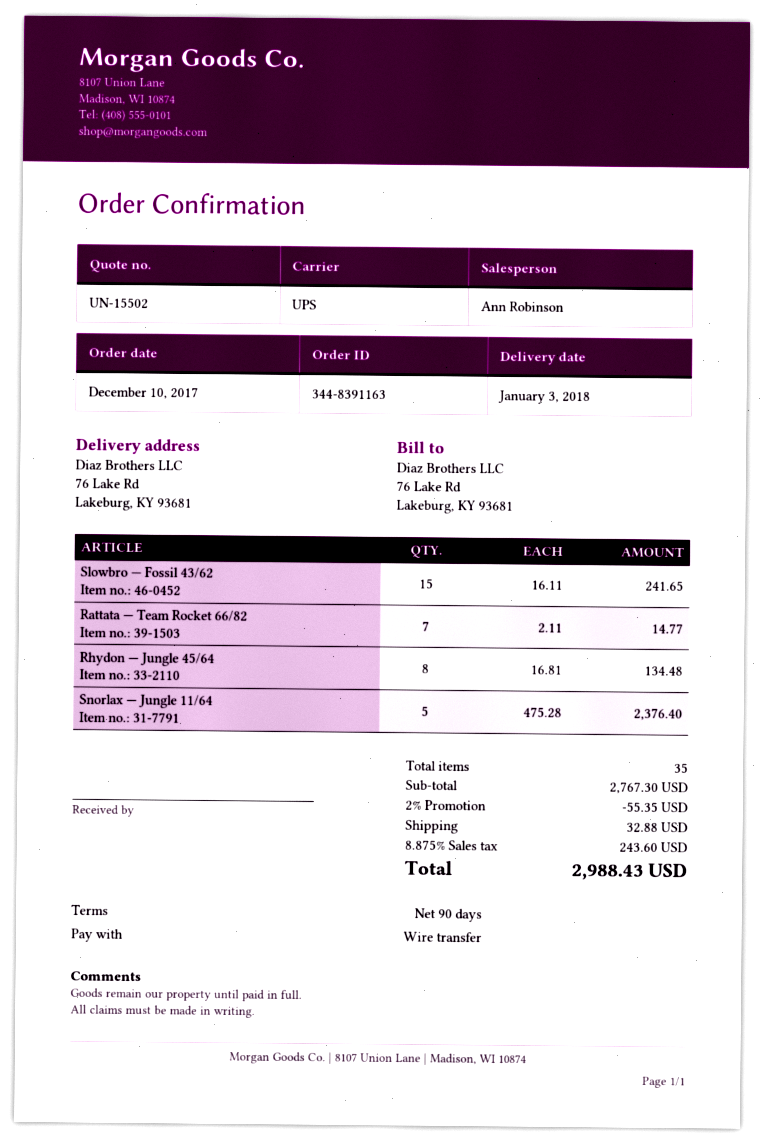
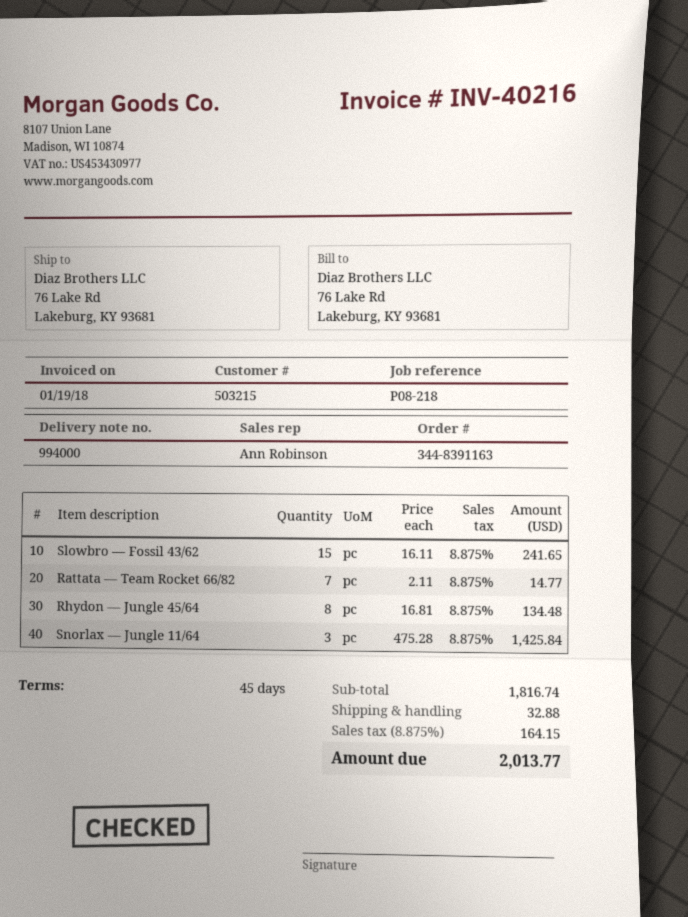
payment terms: 90 days -> 45 days
Snorlax — Jungle 11/64: 5 x 475.28 = 2376.40 -> 3 x 475.28 = 1425.84
subtotal: 2767.30 -> 1816.74
discount: 2% = 55.35 -> none
tax: 8.875% = 243.60 -> 8.875% = 164.15
total: 2988.43 -> 2013.77

